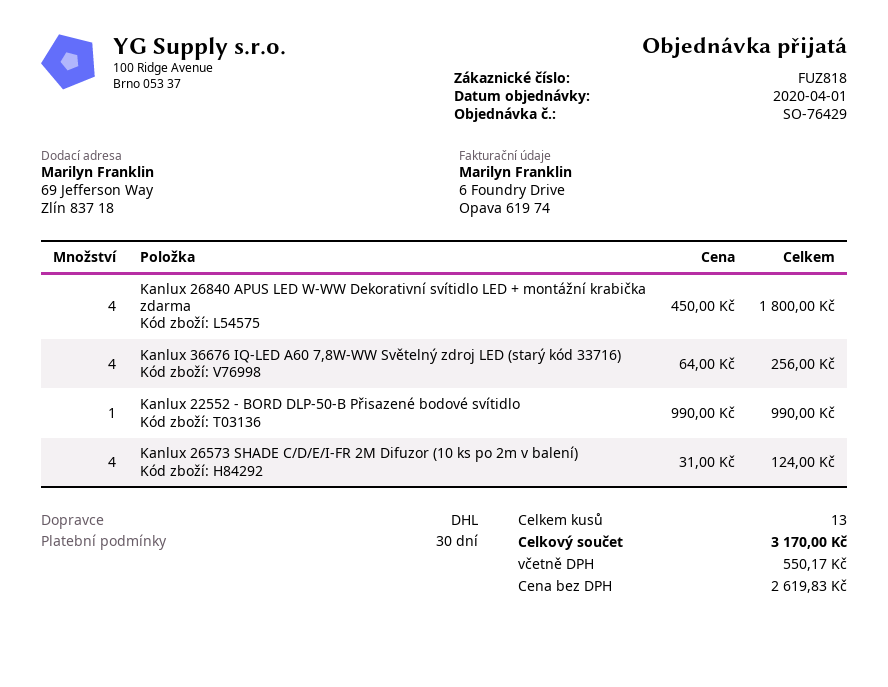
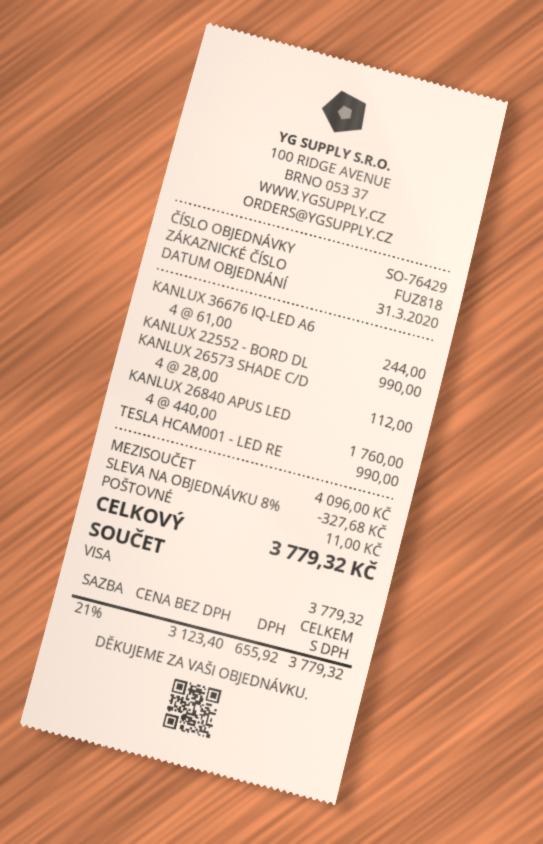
order date: 2020-04-01 -> 2020-03-31
Kanlux 26840 APUS LED W-WW Dekorativní svítidlo LED + montážní krabička zdarma: 4 x 450.00 = 1800.00 -> 4 x 440.00 = 1760.00
Kanlux 36676 IQ-LED A60 7,8W-WW Světelný zdroj LED (starý kód 33716): 4 x 64.00 = 256.00 -> 4 x 61.00 = 244.00
Kanlux 26573 SHADE C/D/E/I-FR 2M Difuzor (10 ks po 2m v balení): 4 x 31.00 = 124.00 -> 4 x 28.00 = 112.00
TESLA HCAM001 - LED RE: none -> 1 x 990.00 = 990.00
discount: none -> 8% = 327.68
shipping: none -> 11.00
net: 2619.83 -> 3123.40
tax: 550.17 -> 655.92
total: 3170.00 -> 3779.32

